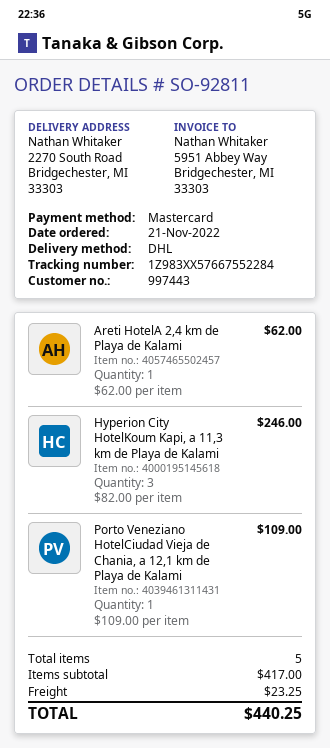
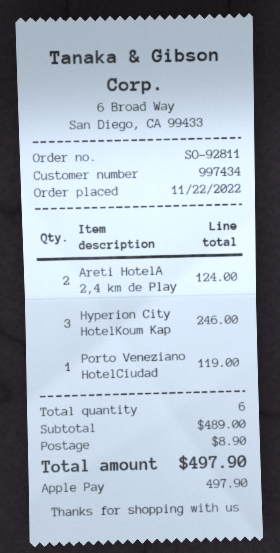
order date: 2022-11-21 -> 2022-11-22
customer number: 997443 -> 997434
payment method: Mastercard -> Apple Pay
Areti HotelA 2,4 km de Playa de Kalami: 1 for 62.00 -> 2 for 124.00
Porto Veneziano HotelCiudad Vieja de Chania, a 12,1 km de Playa de Kalami: 1 for 109.00 -> 1 for 119.00
total quantity: 5 -> 6
subtotal: 417.00 -> 489.00
shipping: 23.25 -> 8.90
total: 440.25 -> 497.90

